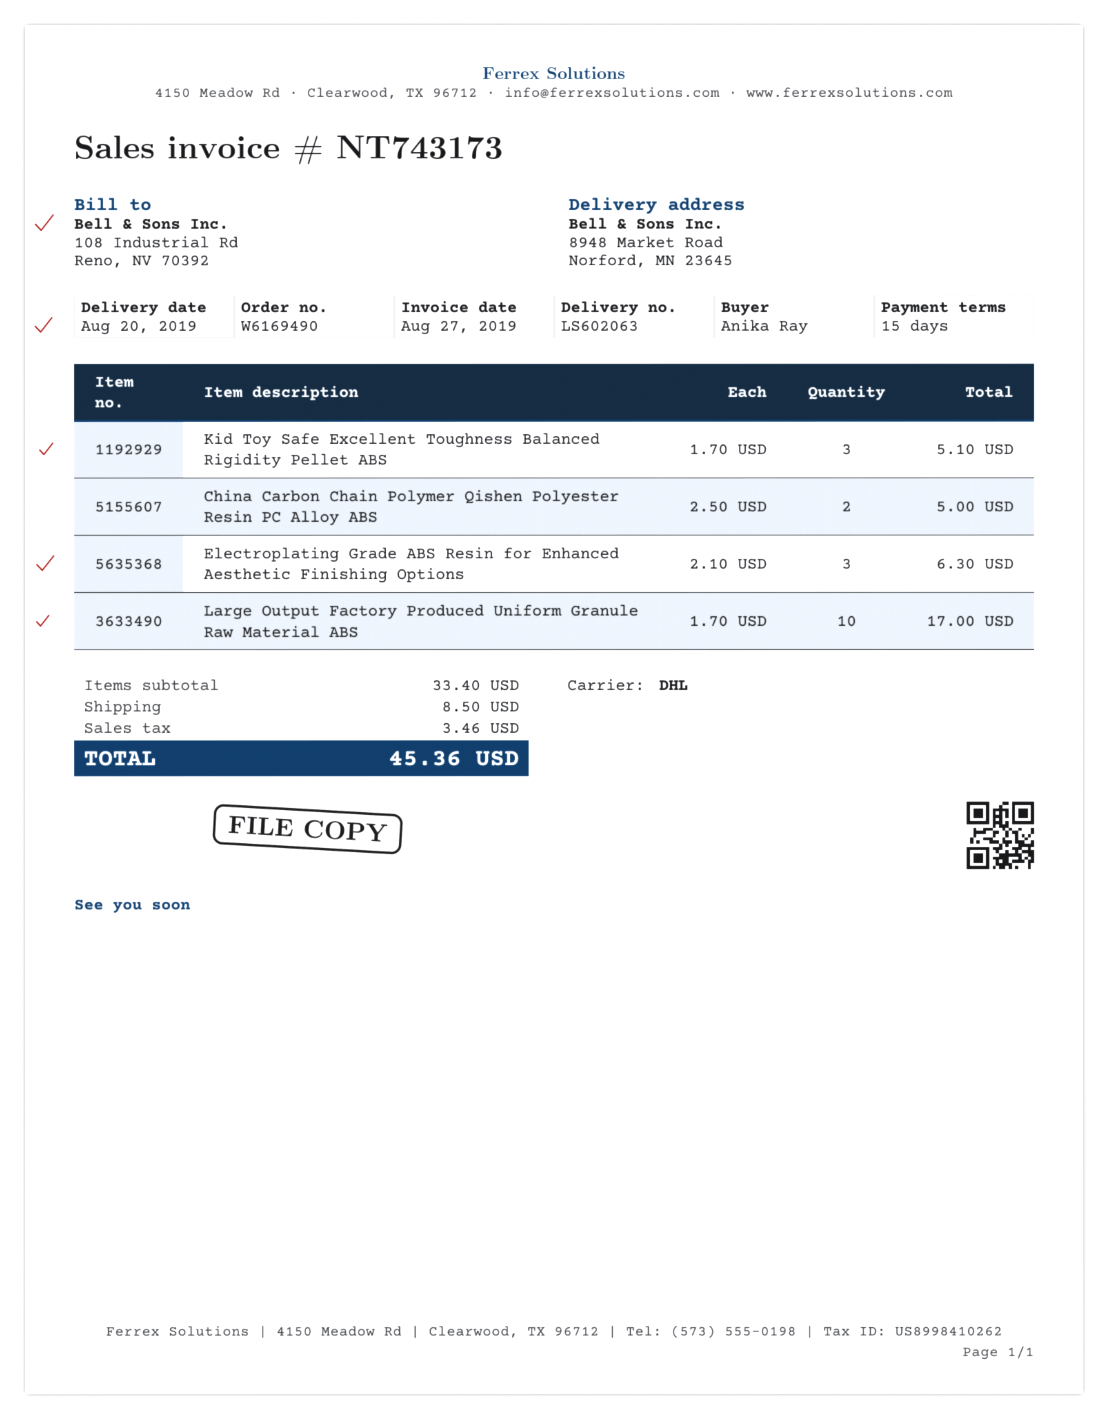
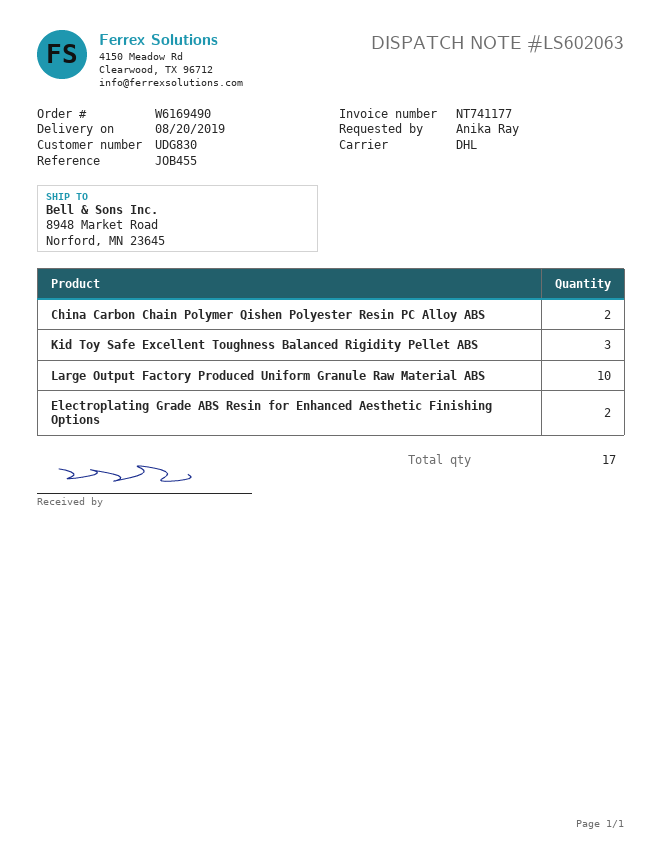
invoice number: NT743173 -> NT741177
Electroplating Grade ABS Resin for Enhanced Aesthetic Finishing Options: 3 -> 2

